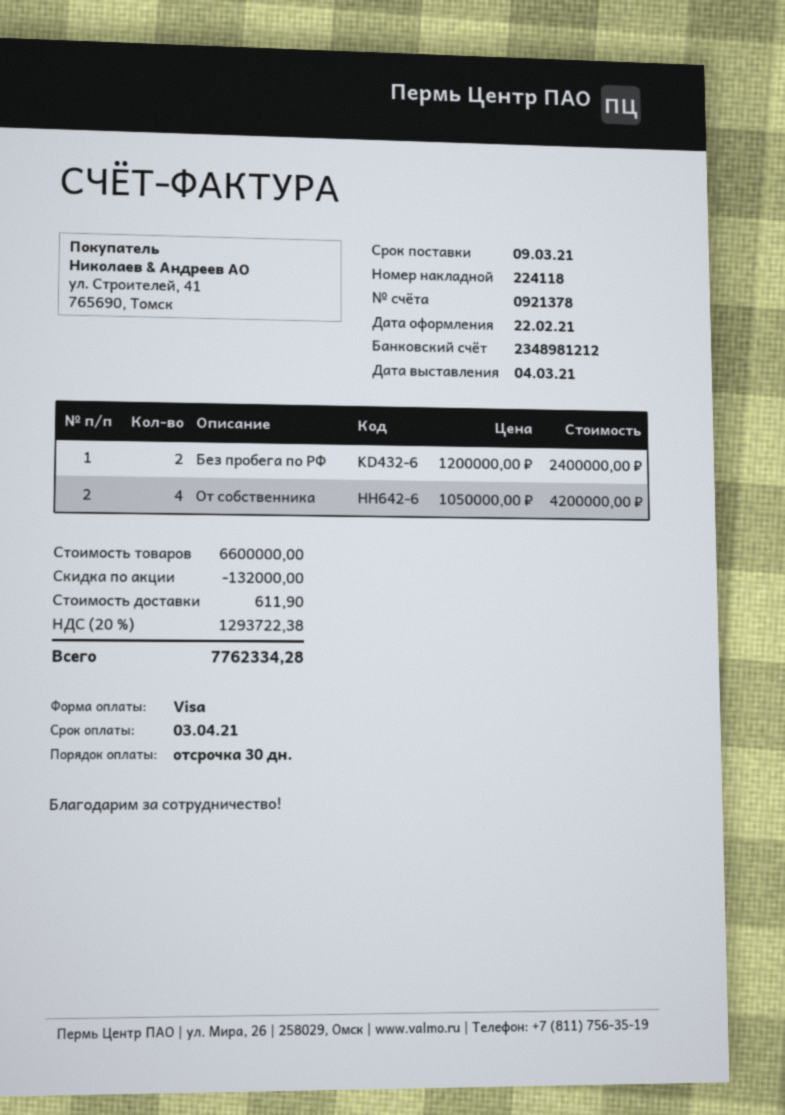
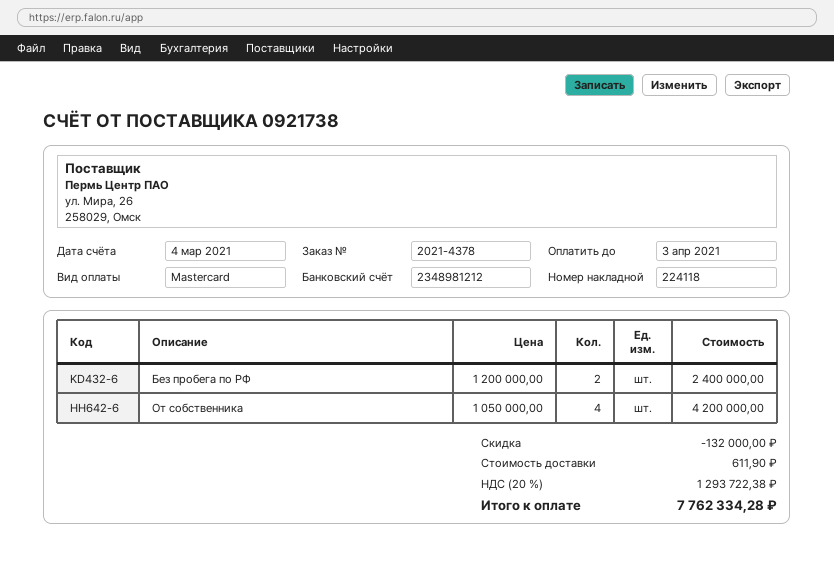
invoice number: 0921378 -> 0921738
payment method: Visa -> Mastercard

